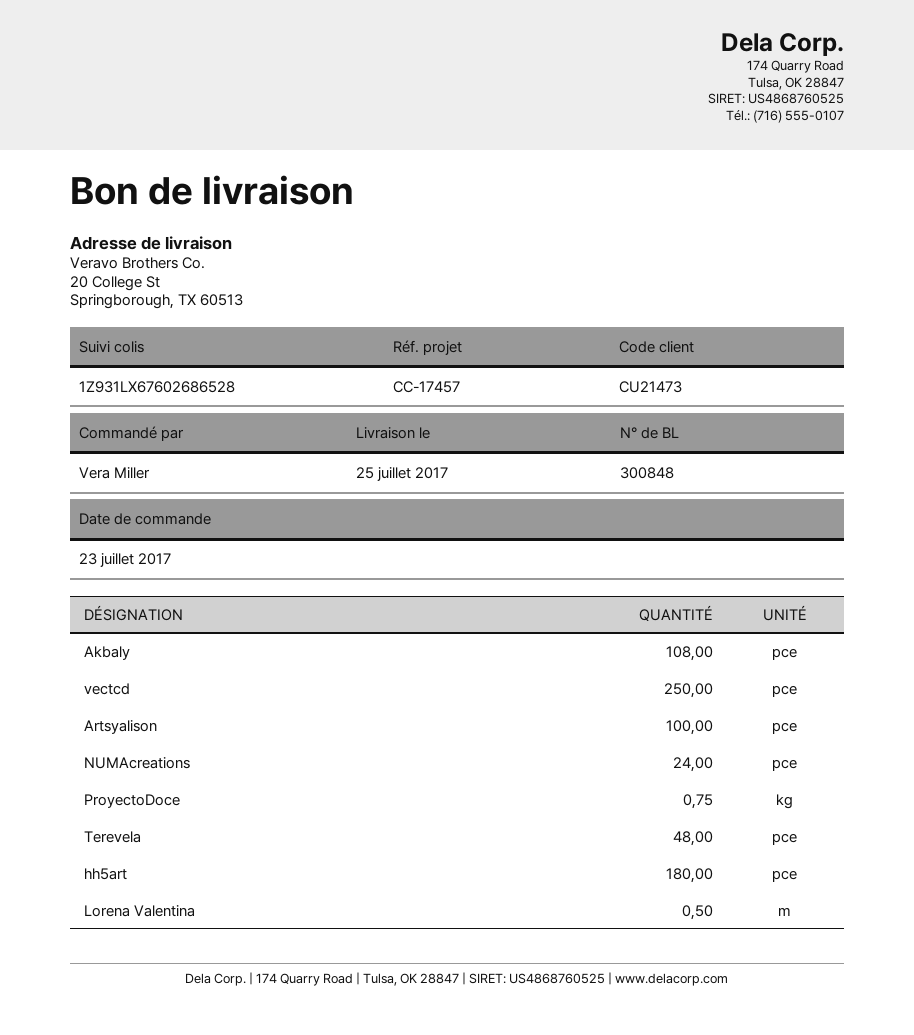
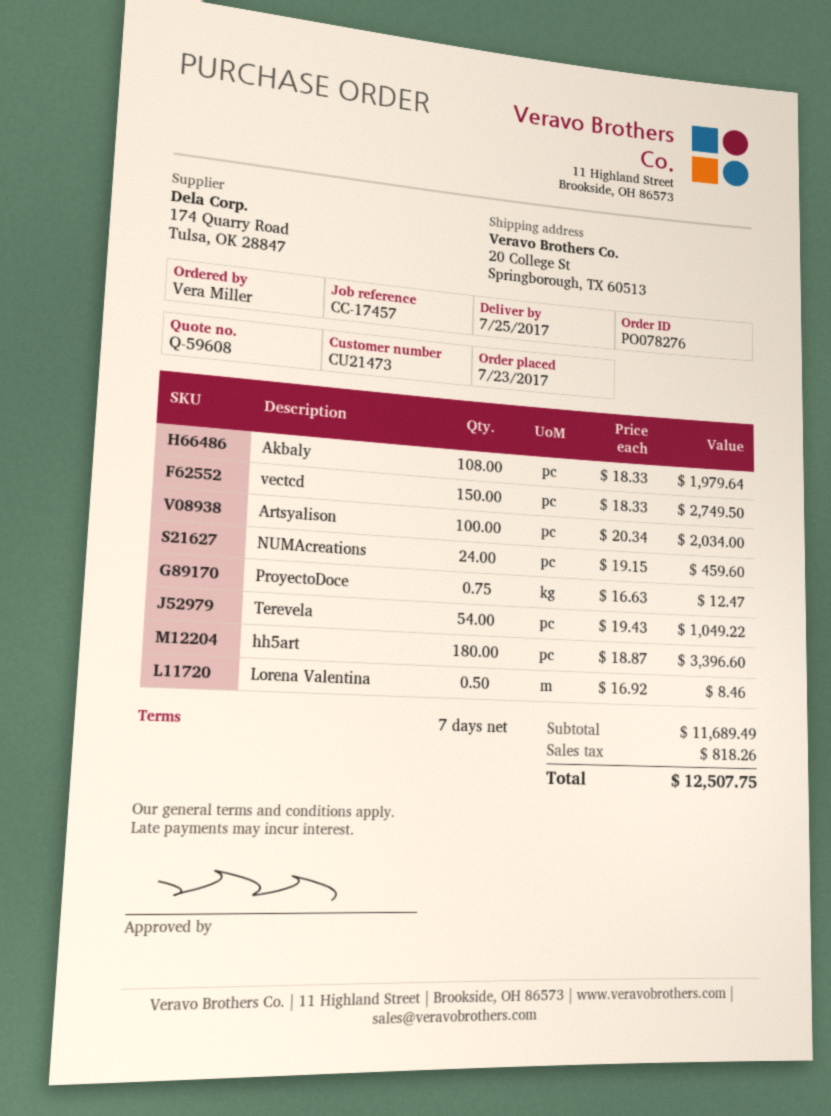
vectcd: 250 -> 150
Terevela: 48 -> 54

